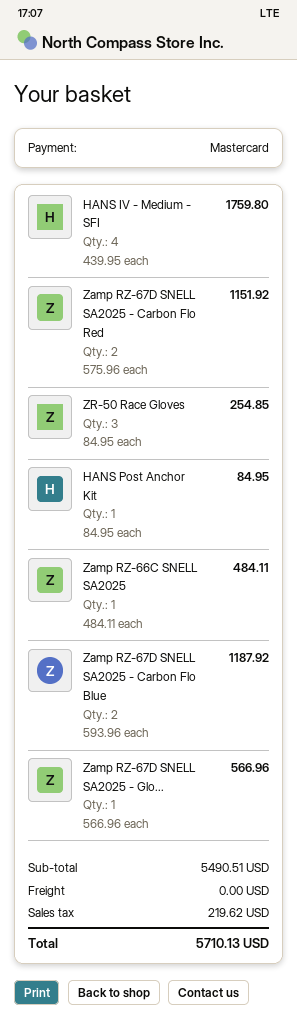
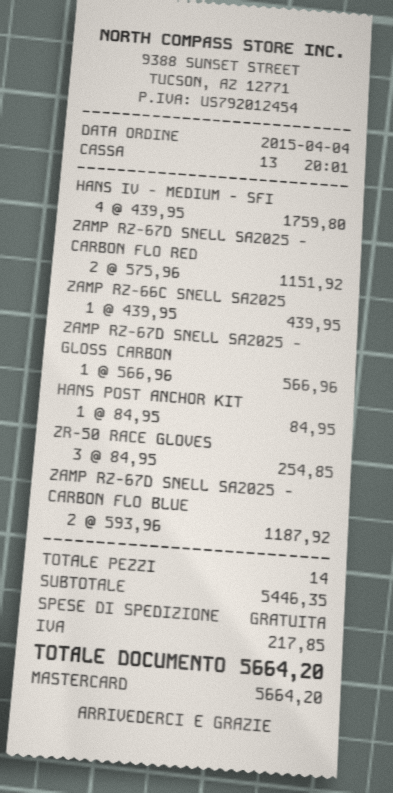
Zamp RZ-66C SNELL SA2025: 1 x 484.11 = 484.11 -> 1 x 439.95 = 439.95
subtotal: 5490.51 -> 5446.35
tax: 219.62 -> 217.85
total: 5710.13 -> 5664.20

